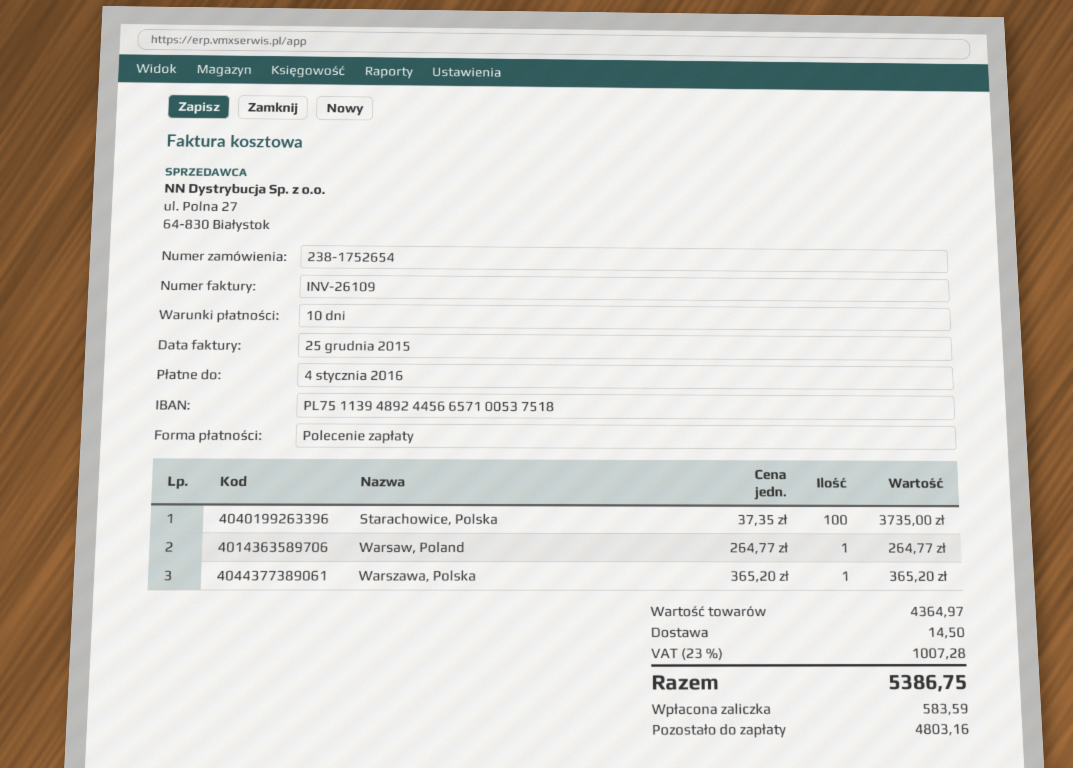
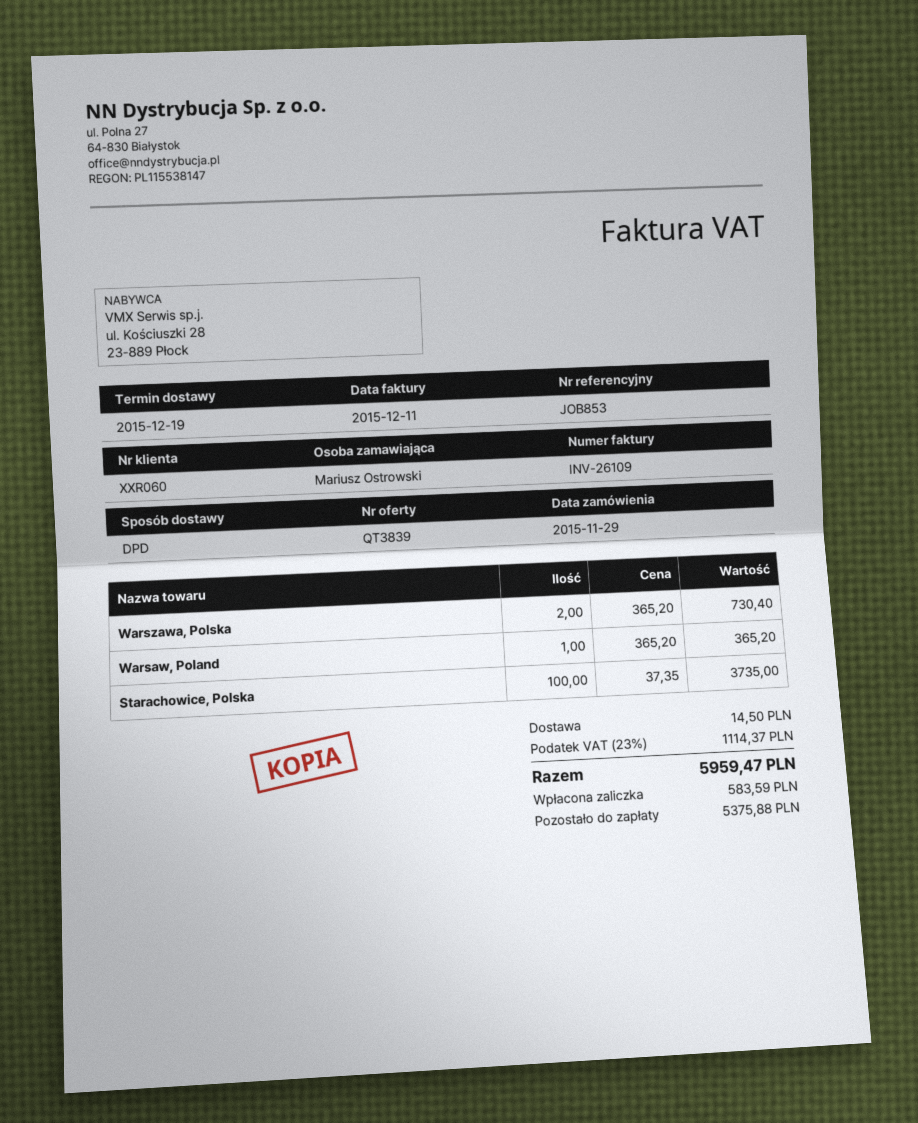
invoice date: 2015-12-25 -> 2015-12-11
Warsaw, Poland: 1 x 264.77 = 264.77 -> 1 x 365.20 = 365.20
Warszawa, Polska: 1 x 365.20 = 365.20 -> 2 x 365.20 = 730.40
tax: 23% = 1007.28 -> 23% = 1114.37
total: 5386.75 -> 5959.47
balance: 4803.16 -> 5375.88

